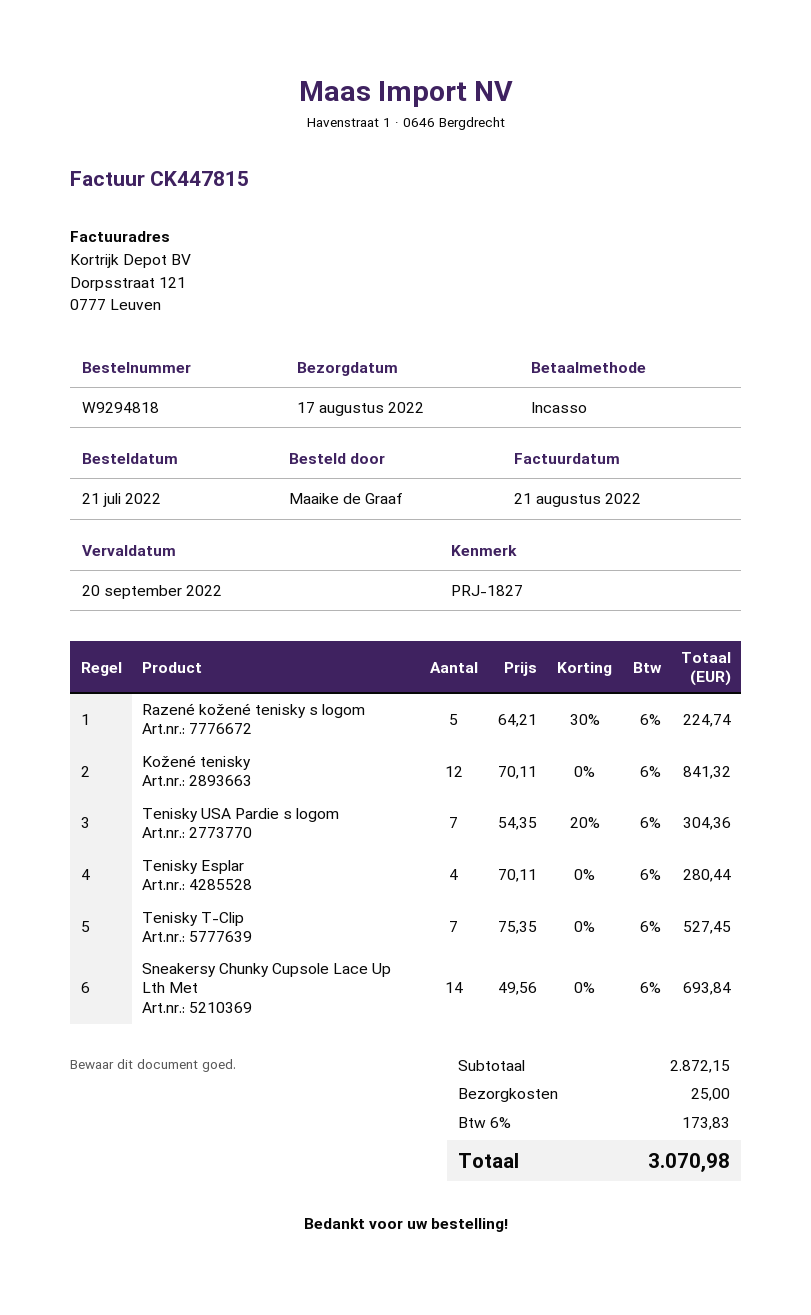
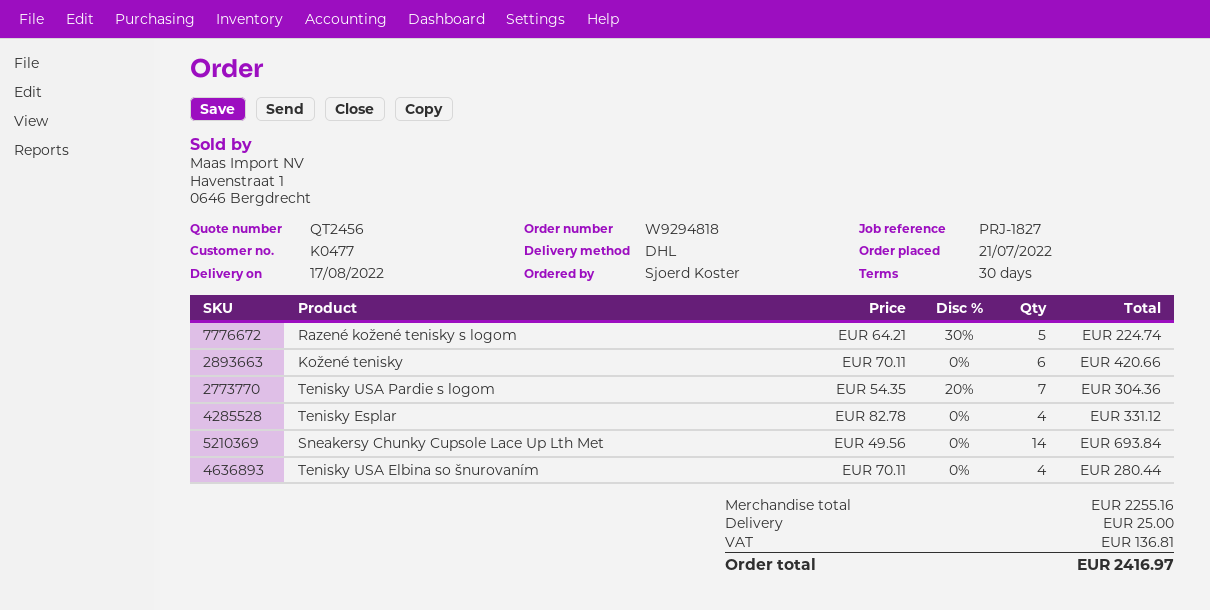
ordered by: Maaike de Graaf -> Sjoerd Koster
Kožené tenisky: 12 x 70.11 = 841.32 -> 6 x 70.11 = 420.66
Tenisky Esplar: 4 x 70.11 = 280.44 -> 4 x 82.78 = 331.12
Tenisky T-Clip: 7 x 75.35 = 527.45 -> none
Tenisky USA Elbina so šnurovaním: none -> 4 x 70.11 = 280.44
subtotal: 2872.15 -> 2255.16
tax: 173.83 -> 136.81
total: 3070.98 -> 2416.97

